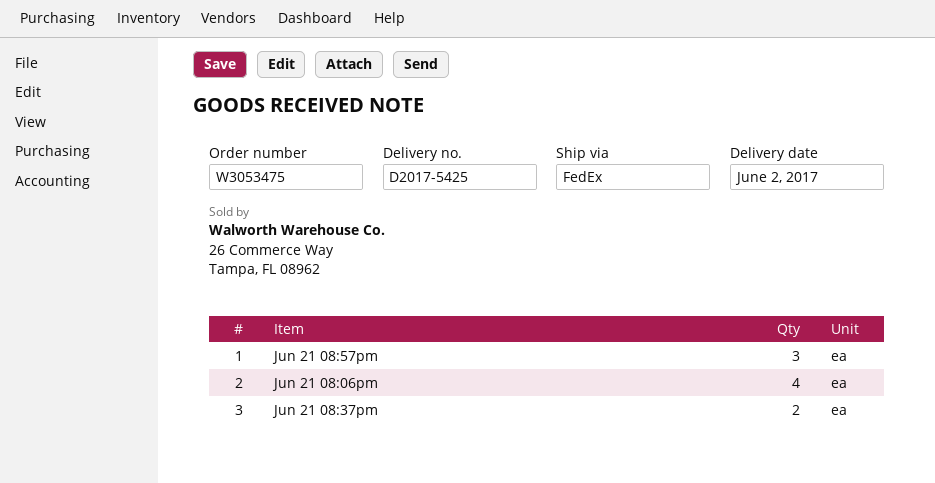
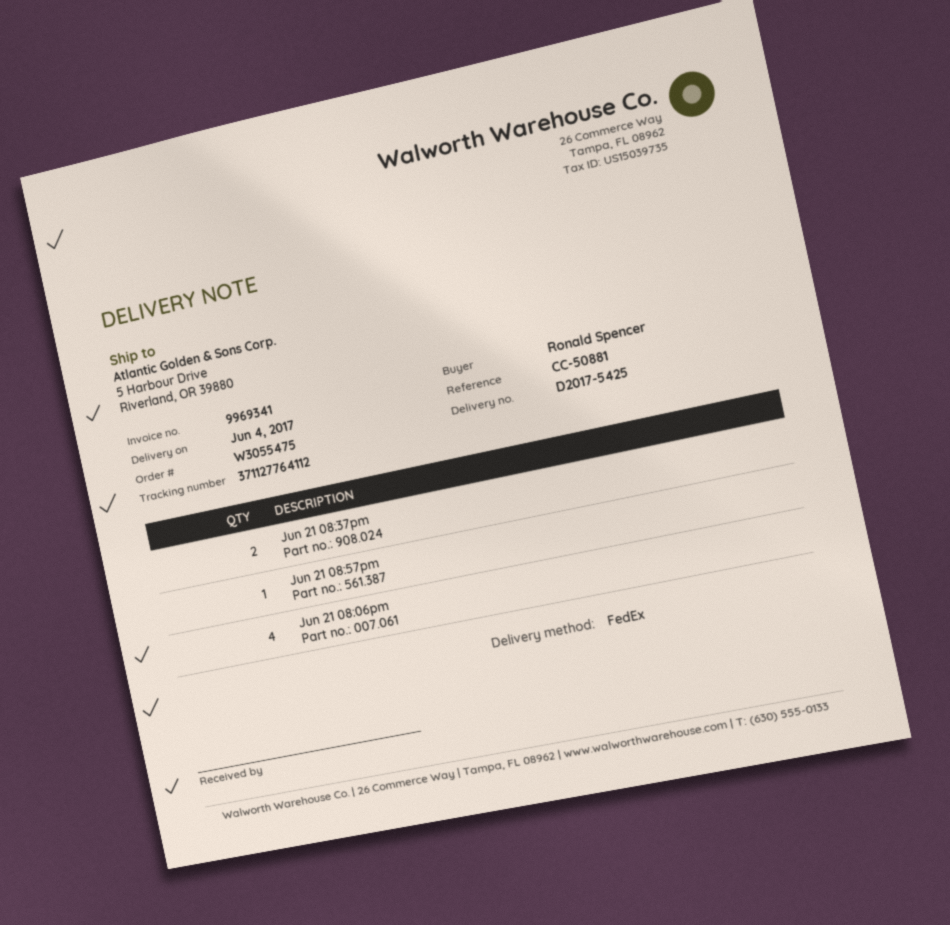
order number: W3053475 -> W3055475
delivery date: 2017-06-02 -> 2017-06-04
Jun 21 08:57pm: 3 -> 1

